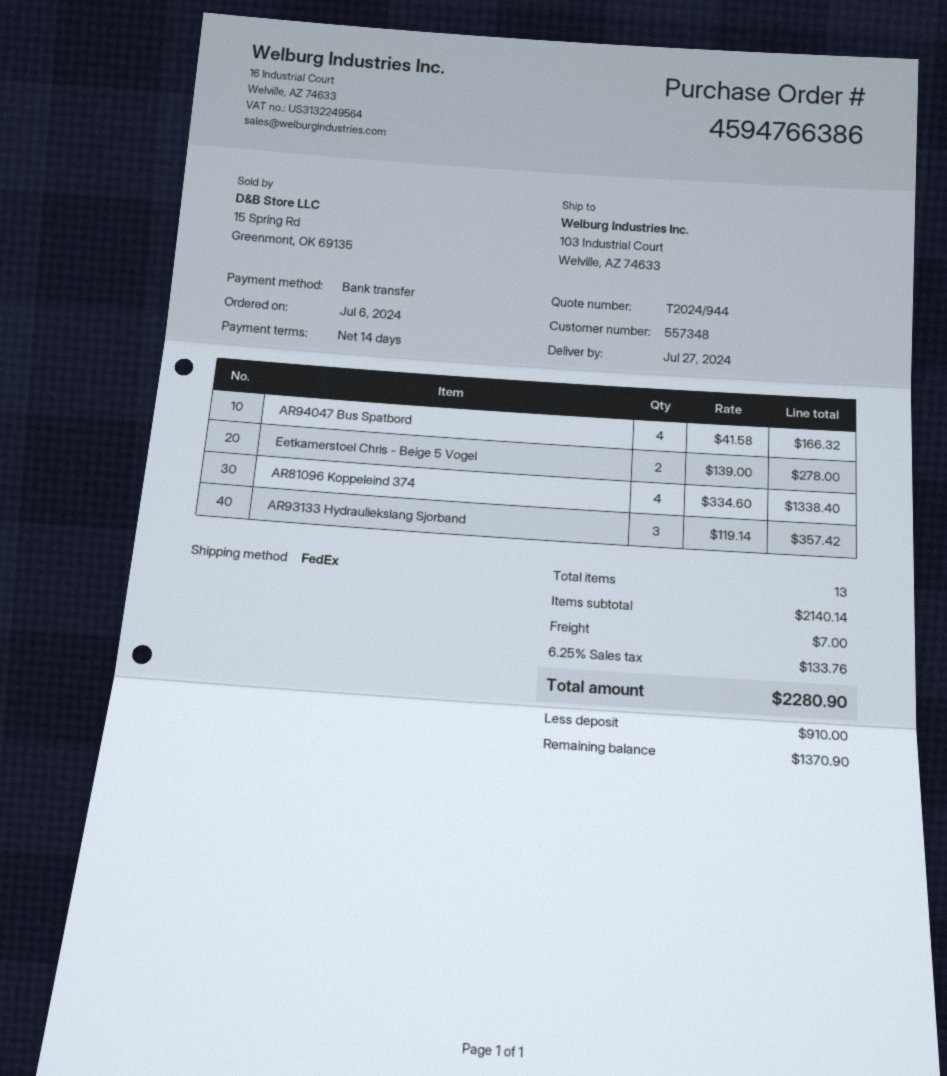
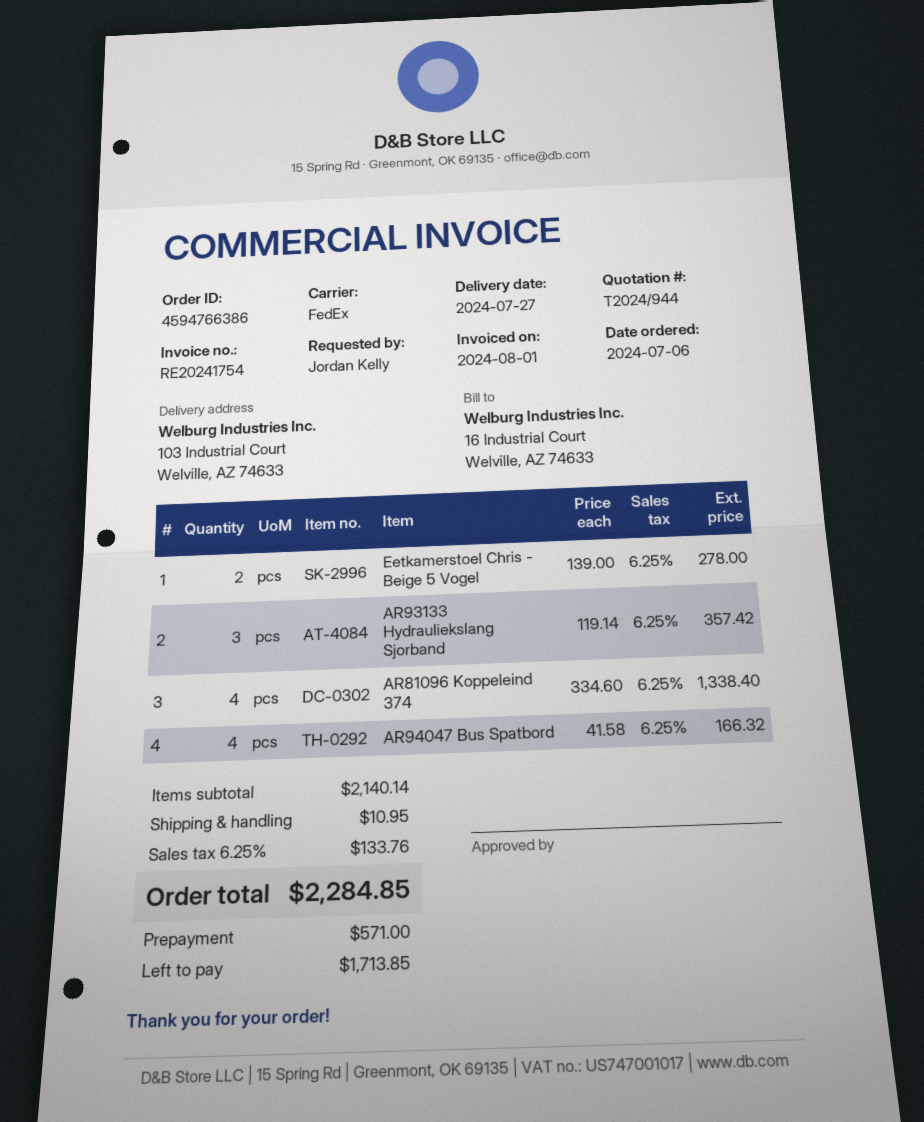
shipping: 7.00 -> 10.95
total: 2280.90 -> 2284.85
deposit: 910.00 -> 571.00
balance: 1370.90 -> 1713.85

